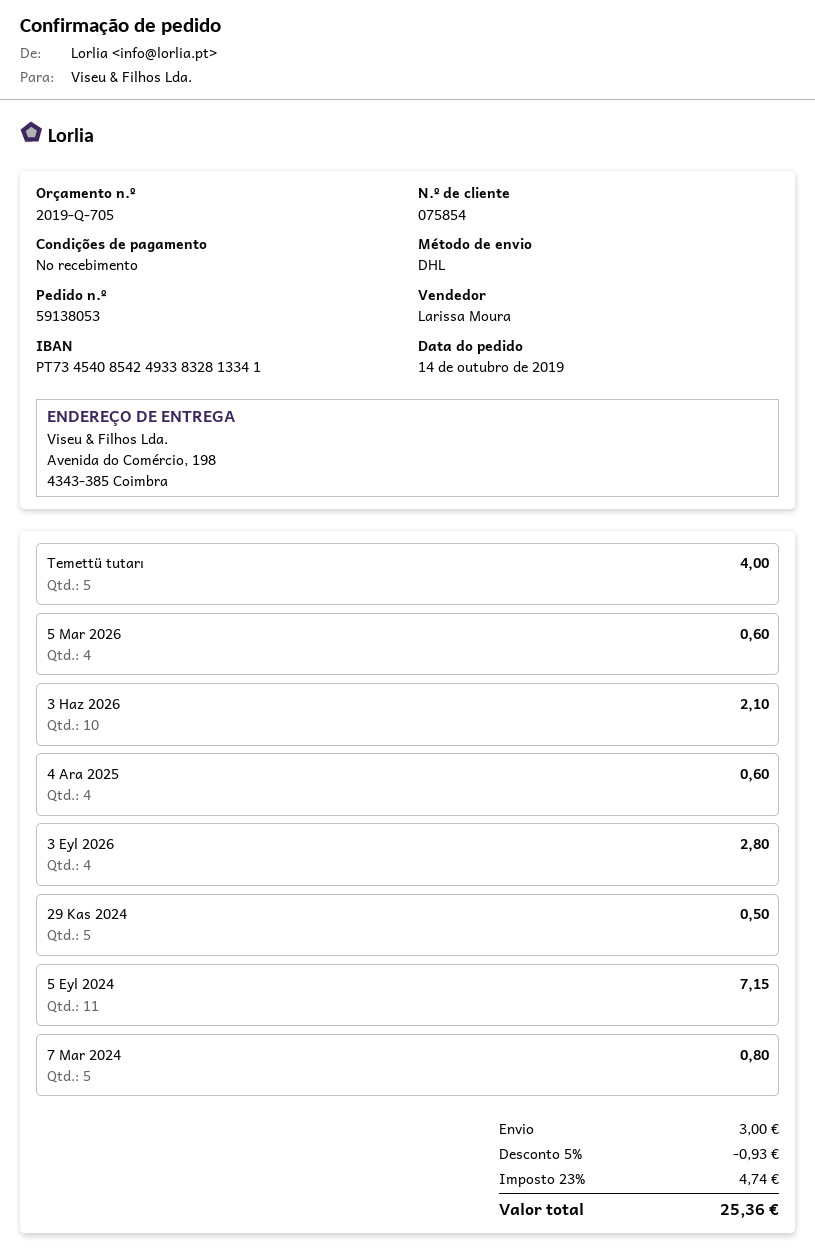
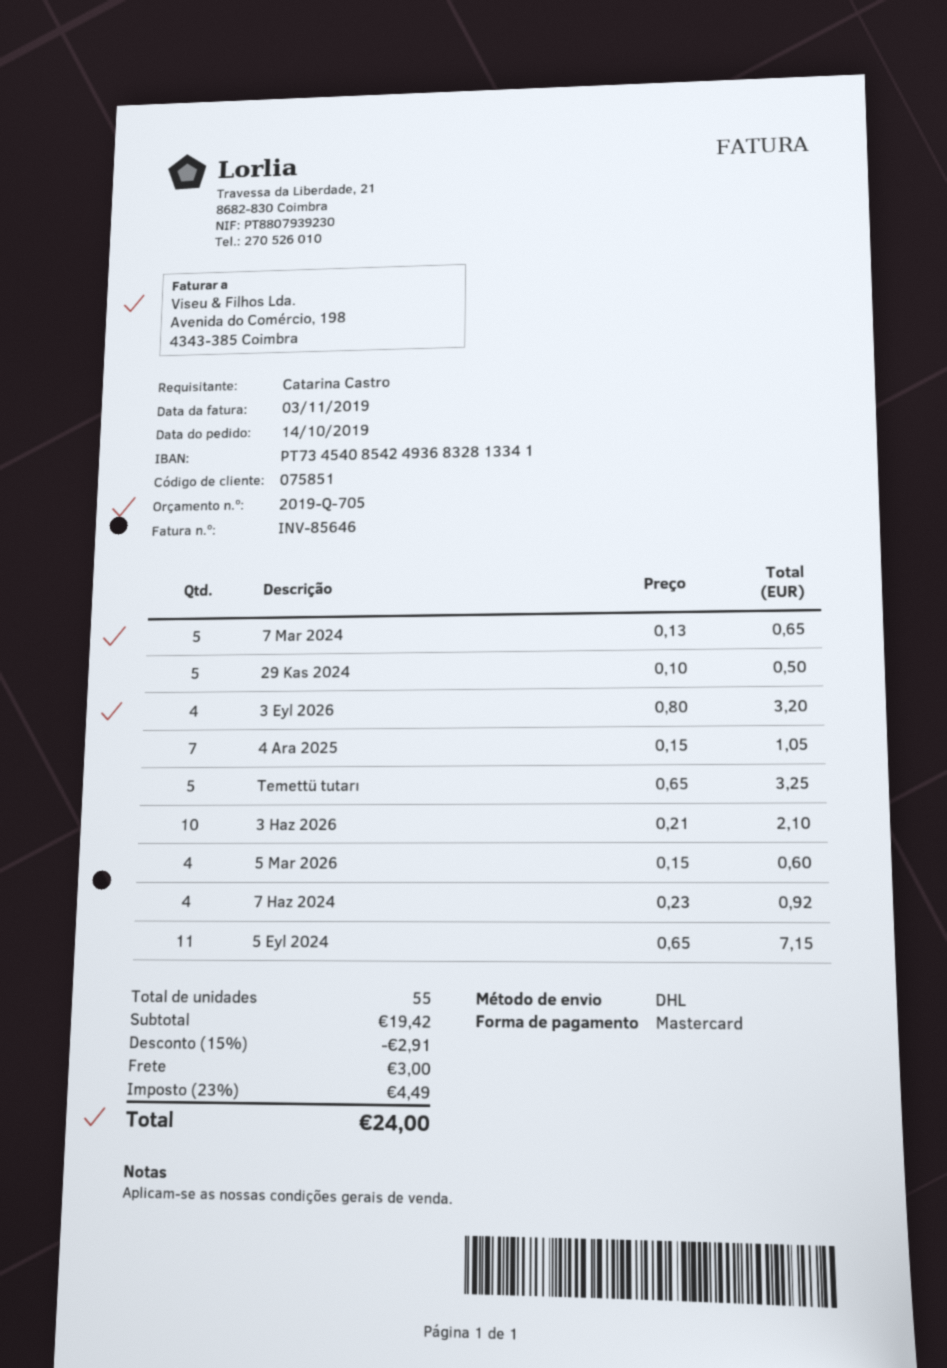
customer number: 075854 -> 075851
bank account: PT73454085424933832813341 -> PT73454085424936832813341
Temettü tutarı: 5 for 4.00 -> 5 for 3.25
4 Ara 2025: 4 for 0.60 -> 7 for 1.05
3 Eyl 2026: 4 for 2.80 -> 4 for 3.20
7 Mar 2024: 5 for 0.80 -> 5 for 0.65
7 Haz 2024: none -> 4 for 0.92
discount: 5% = 0.93 -> 15% = 2.91
tax: 23% = 4.74 -> 23% = 4.49
total: 25.36 -> 24.00

